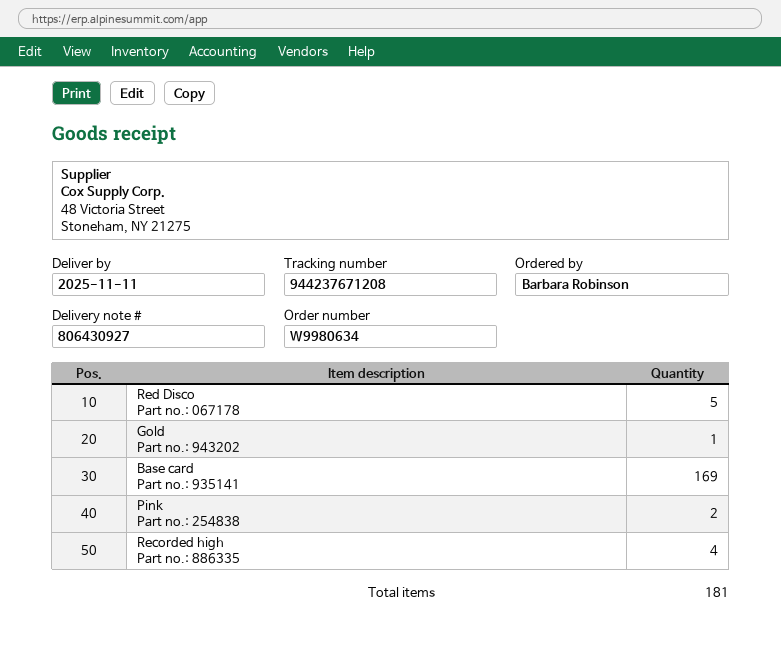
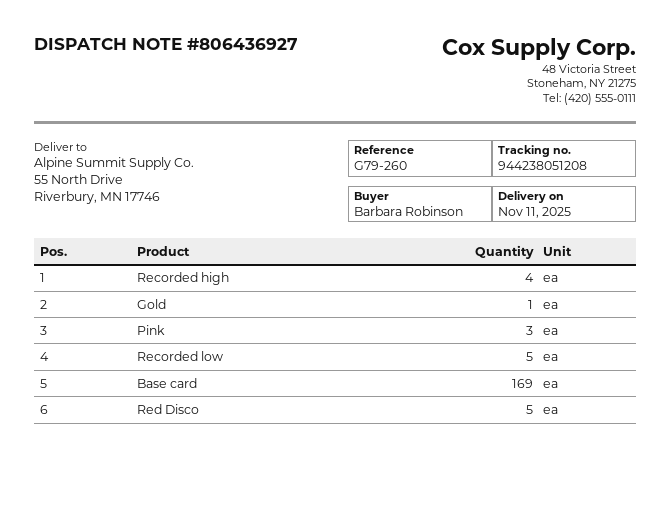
delivery note number: 806430927 -> 806436927
tracking number: 944237671208 -> 944238051208
Pink: 2 -> 3
Recorded low: none -> 5

